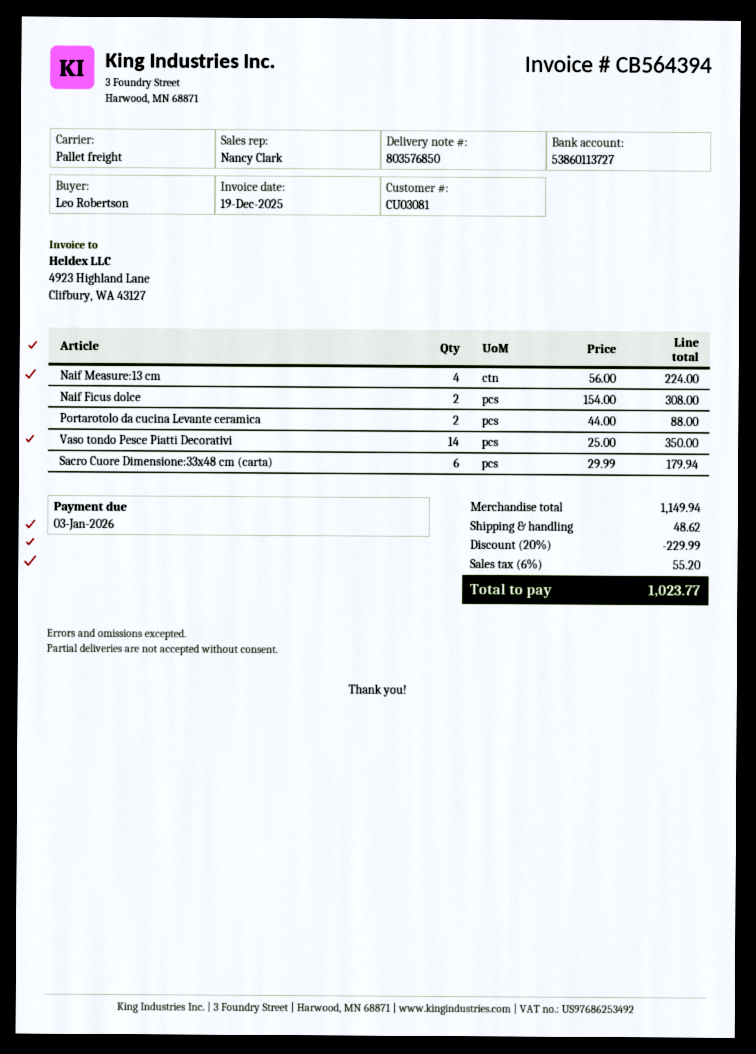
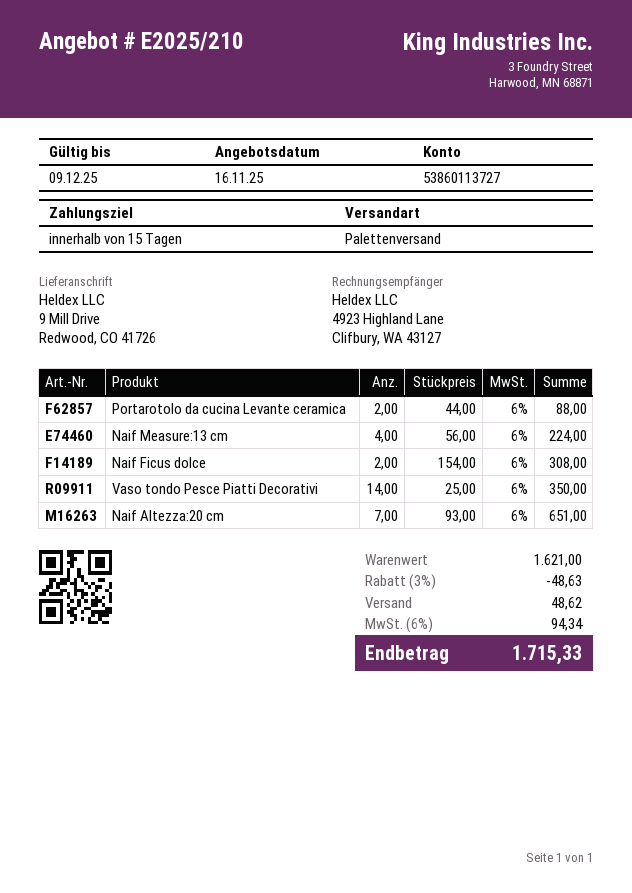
Sacro Cuore Dimensione:33x48 cm (carta): 6 x 29.99 = 179.94 -> none
Naif Altezza:20 cm: none -> 7 x 93.00 = 651.00
subtotal: 1149.94 -> 1621.00
discount: 20% = 229.99 -> 3% = 48.63
tax: 6% = 55.20 -> 6% = 94.34
total: 1023.77 -> 1715.33

